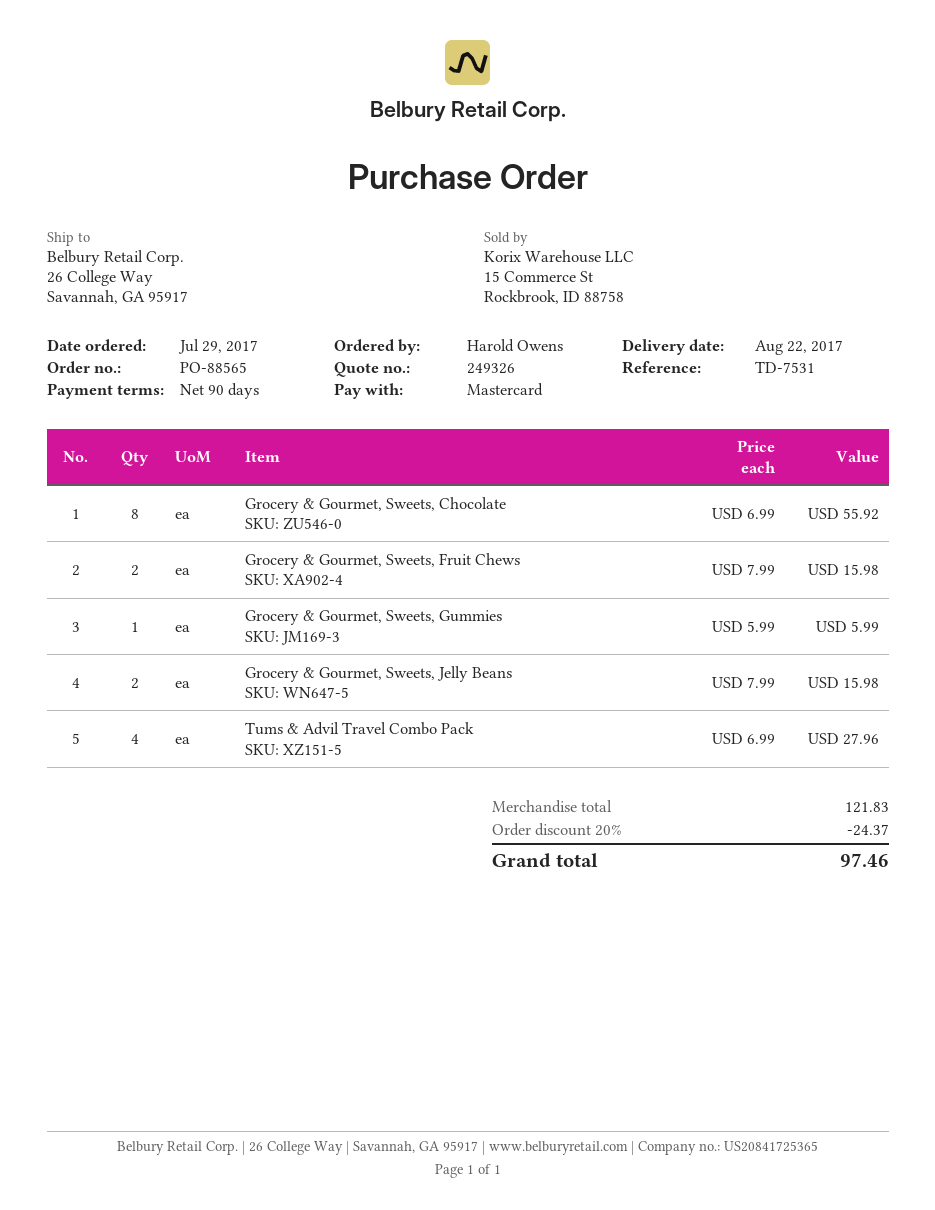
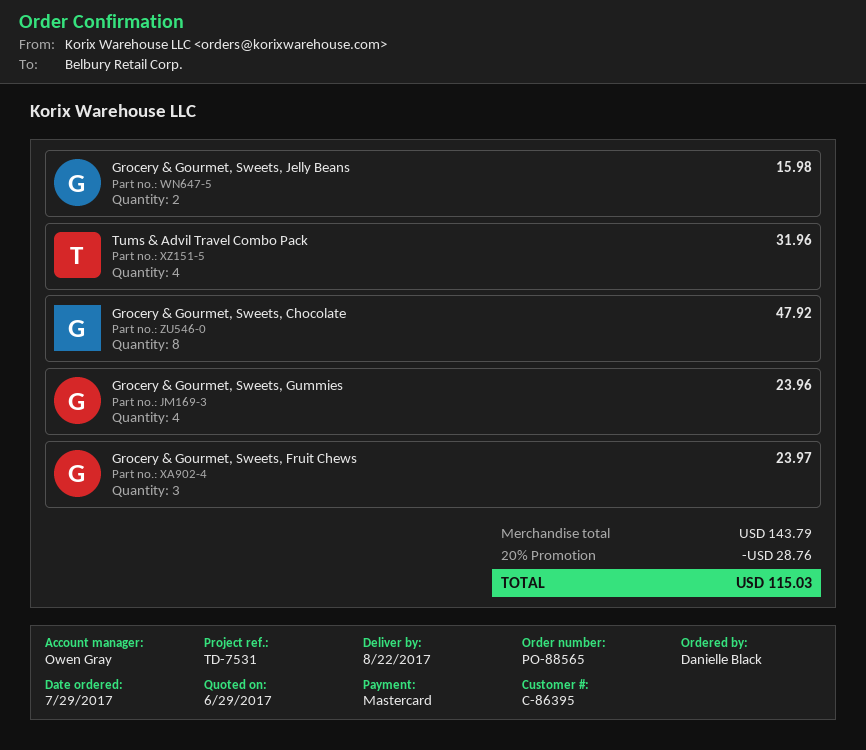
ordered by: Harold Owens -> Danielle Black
Grocery & Gourmet, Sweets, Chocolate: 8 for 55.92 -> 8 for 47.92
Grocery & Gourmet, Sweets, Fruit Chews: 2 for 15.98 -> 3 for 23.97
Grocery & Gourmet, Sweets, Gummies: 1 for 5.99 -> 4 for 23.96
Tums & Advil Travel Combo Pack: 4 for 27.96 -> 4 for 31.96
subtotal: 121.83 -> 143.79
discount: 20% = 24.37 -> 20% = 28.76
total: 97.46 -> 115.03

